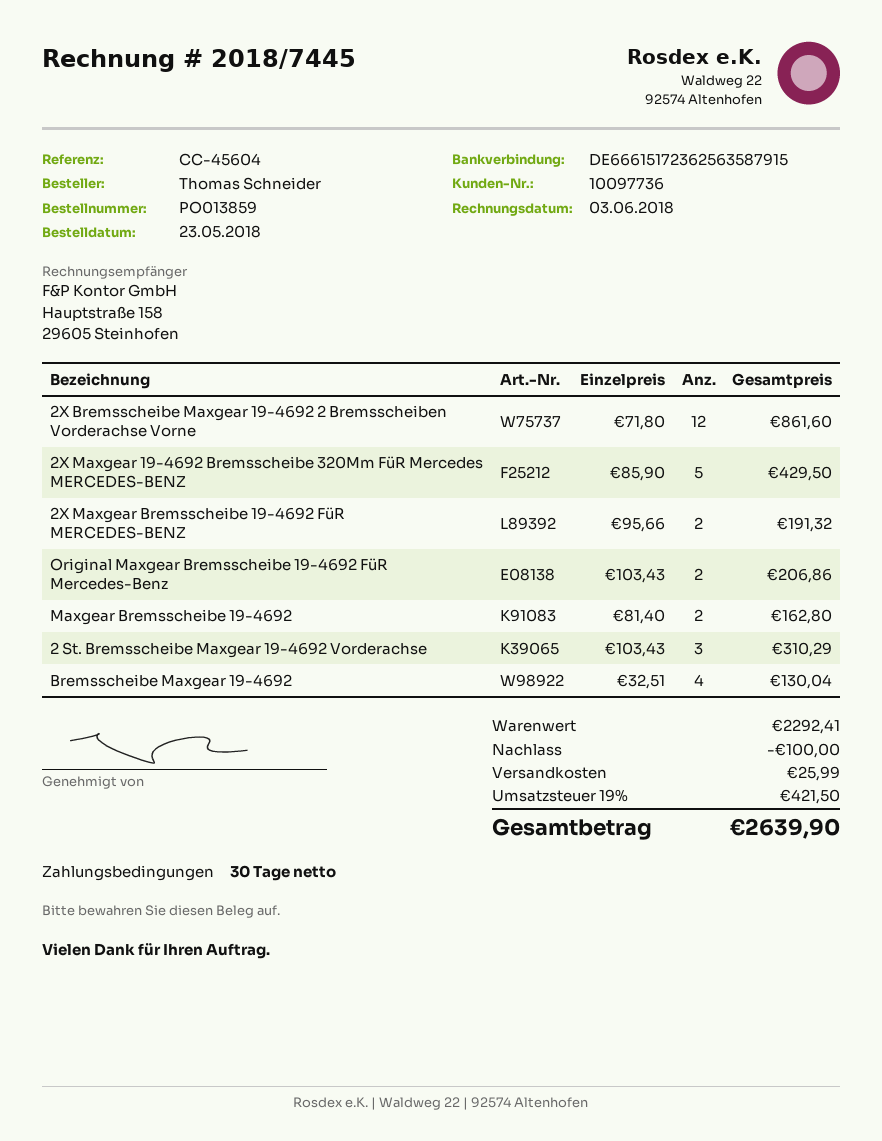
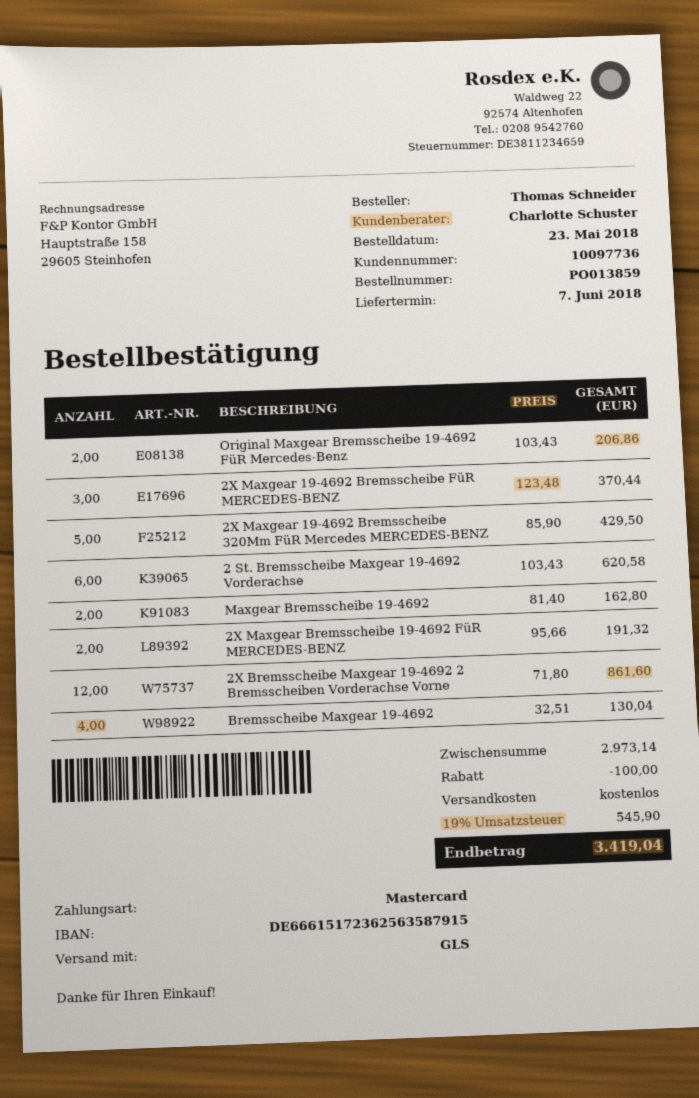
2 St. Bremsscheibe Maxgear 19-4692 Vorderachse: 3 x 103.43 = 310.29 -> 6 x 103.43 = 620.58
2X Maxgear 19-4692 Bremsscheibe FüR MERCEDES-BENZ: none -> 3 x 123.48 = 370.44
subtotal: 2292.41 -> 2973.14
shipping: 25.99 -> 0.00
tax: 19% = 421.50 -> 19% = 545.90
total: 2639.90 -> 3419.04

